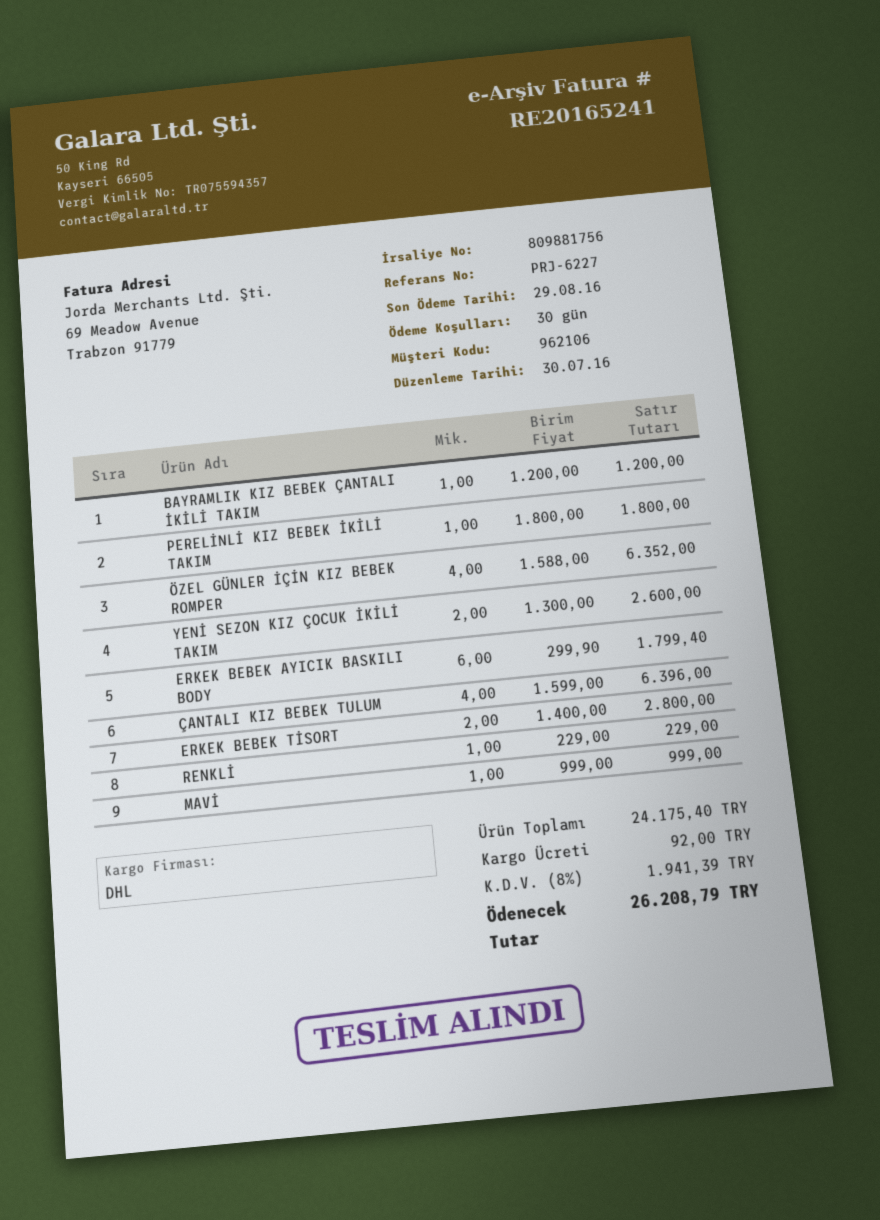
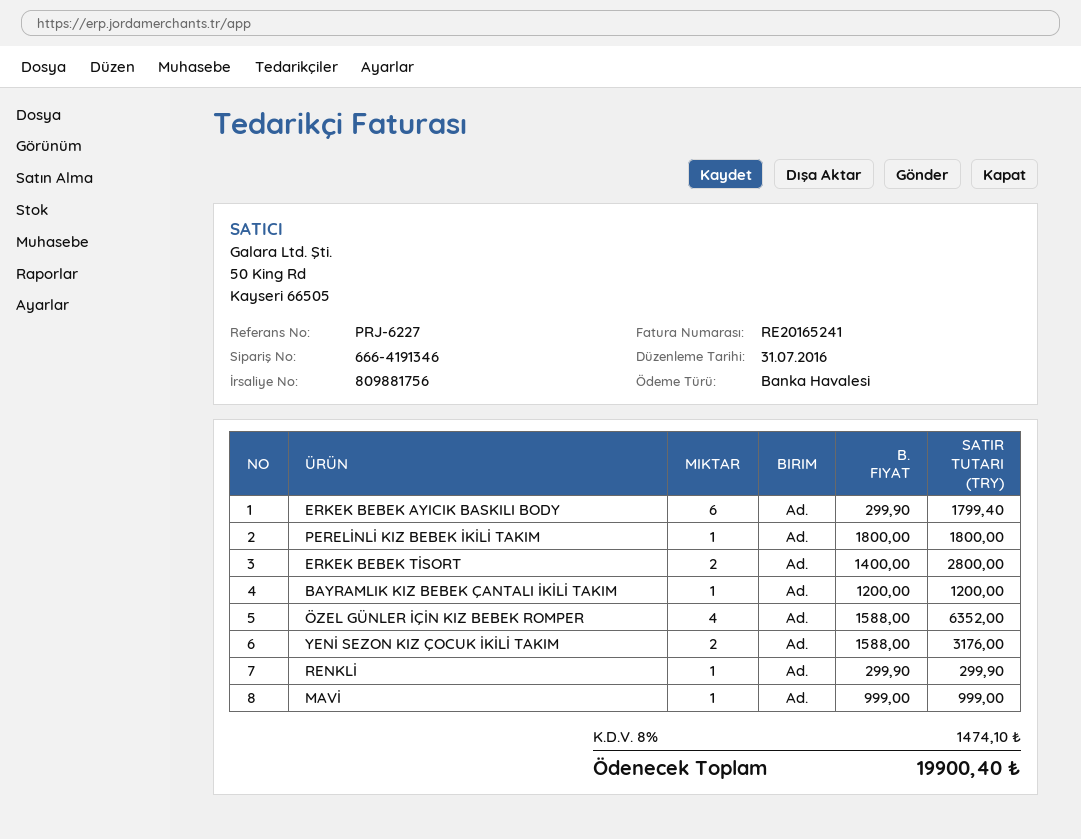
invoice date: 2016-07-30 -> 2016-07-31
YENİ SEZON KIZ ÇOCUK İKİLİ TAKIM: 2 x 1300.00 = 2600.00 -> 2 x 1588.00 = 3176.00
ÇANTALI KIZ BEBEK TULUM: 4 x 1599.00 = 6396.00 -> none
RENKLİ: 1 x 229.00 = 229.00 -> 1 x 299.90 = 299.90
shipping: 92.00 -> none
tax: 8% = 1941.39 -> 8% = 1474.10
total: 26208.79 -> 19900.40

